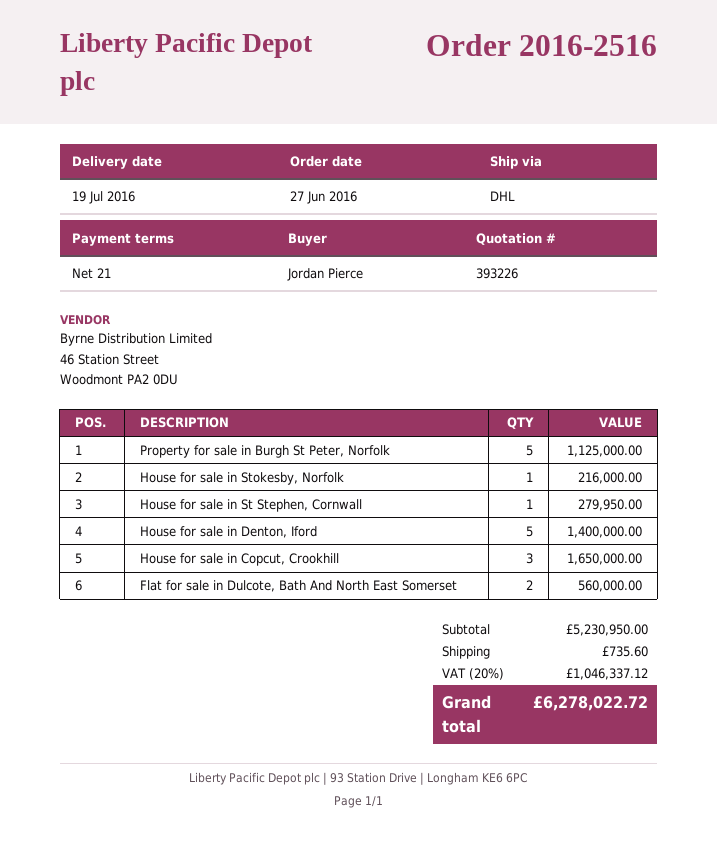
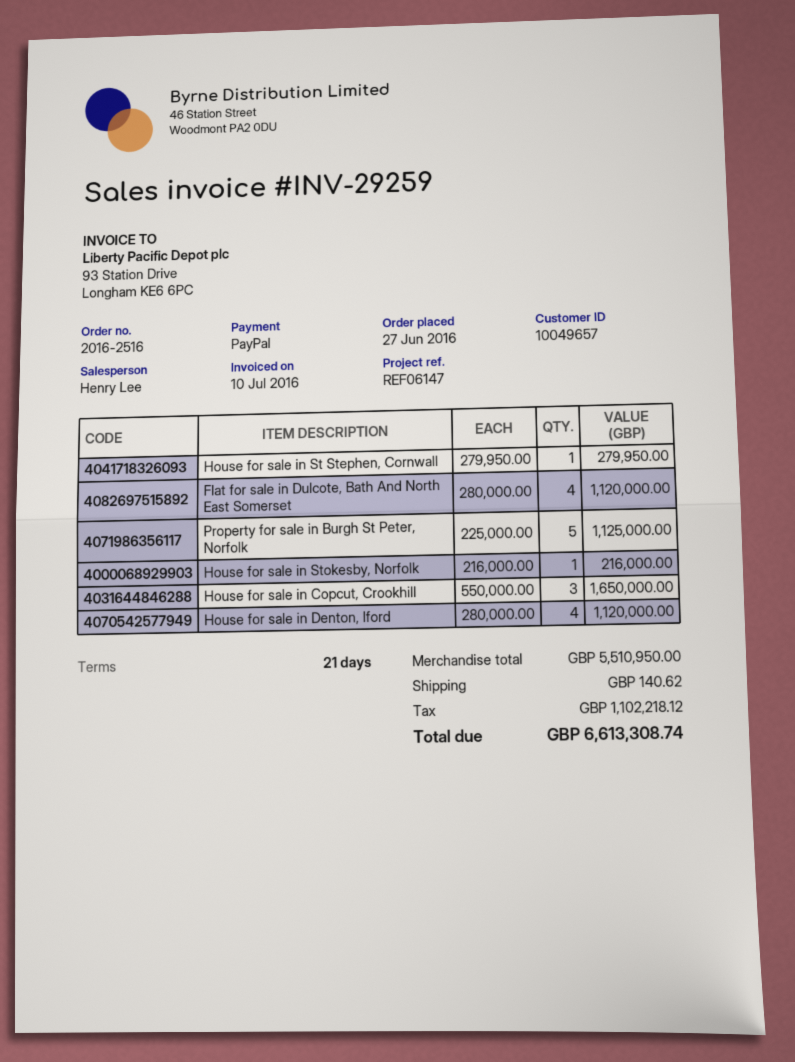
House for sale in Denton, Iford: 5 for 1400000.00 -> 4 for 1120000.00
Flat for sale in Dulcote, Bath And North East Somerset: 2 for 560000.00 -> 4 for 1120000.00
subtotal: 5230950.00 -> 5510950.00
shipping: 735.60 -> 140.62
tax: 1046337.12 -> 1102218.12
total: 6278022.72 -> 6613308.74

